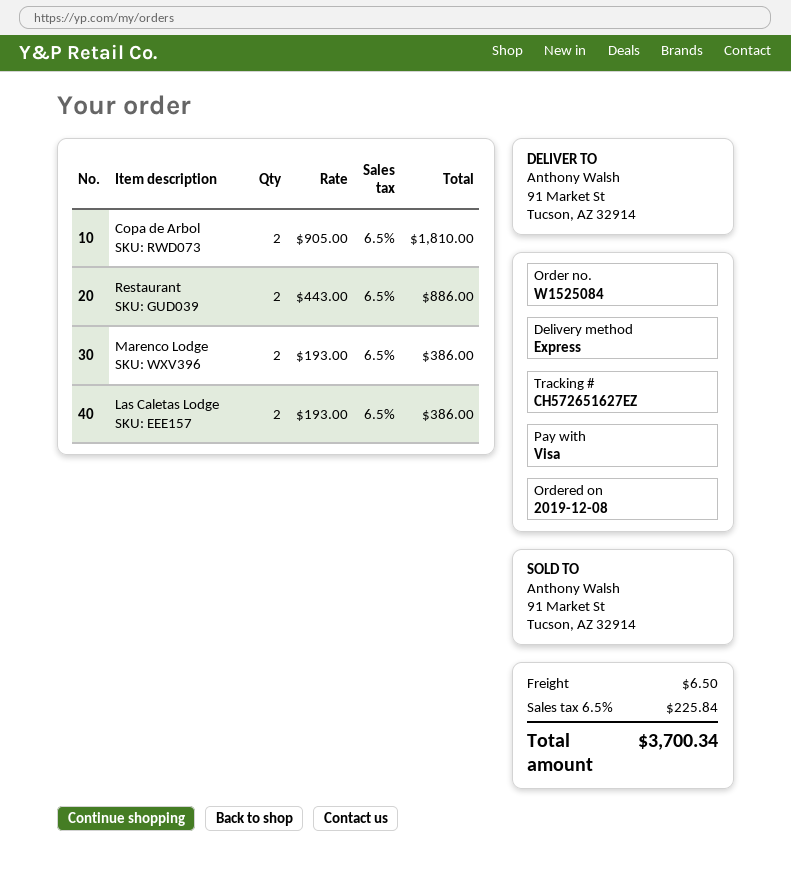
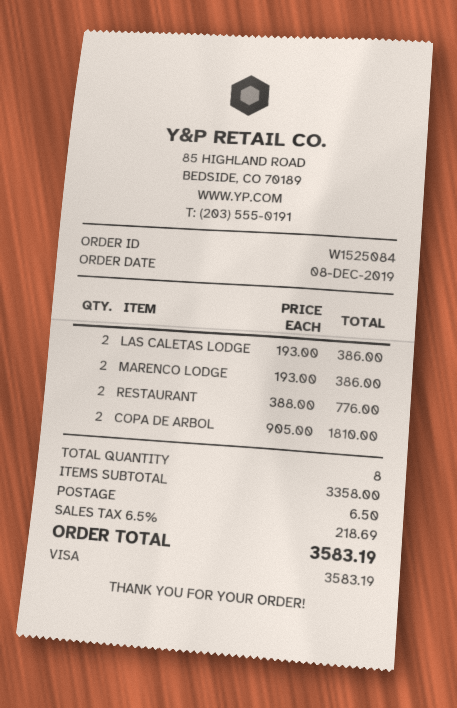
Restaurant: 2 x 443.00 = 886.00 -> 2 x 388.00 = 776.00
tax: 6.5% = 225.84 -> 6.5% = 218.69
total: 3700.34 -> 3583.19

